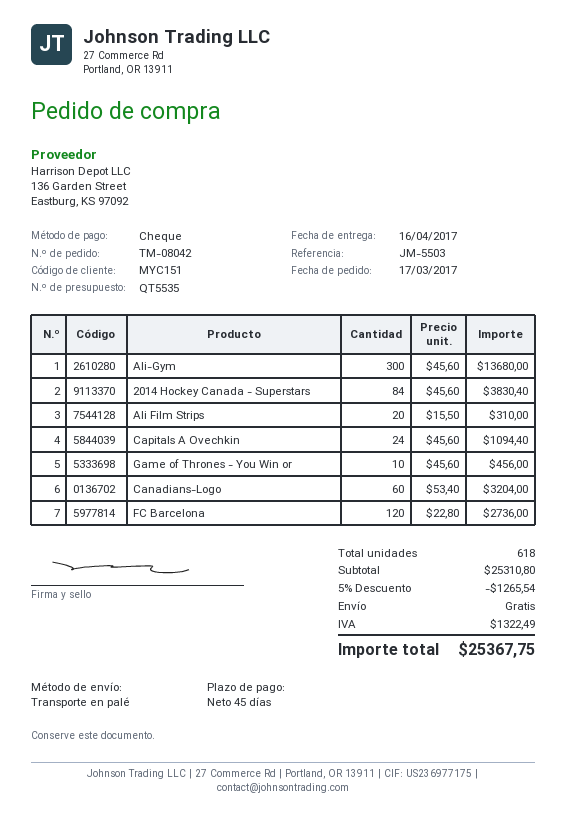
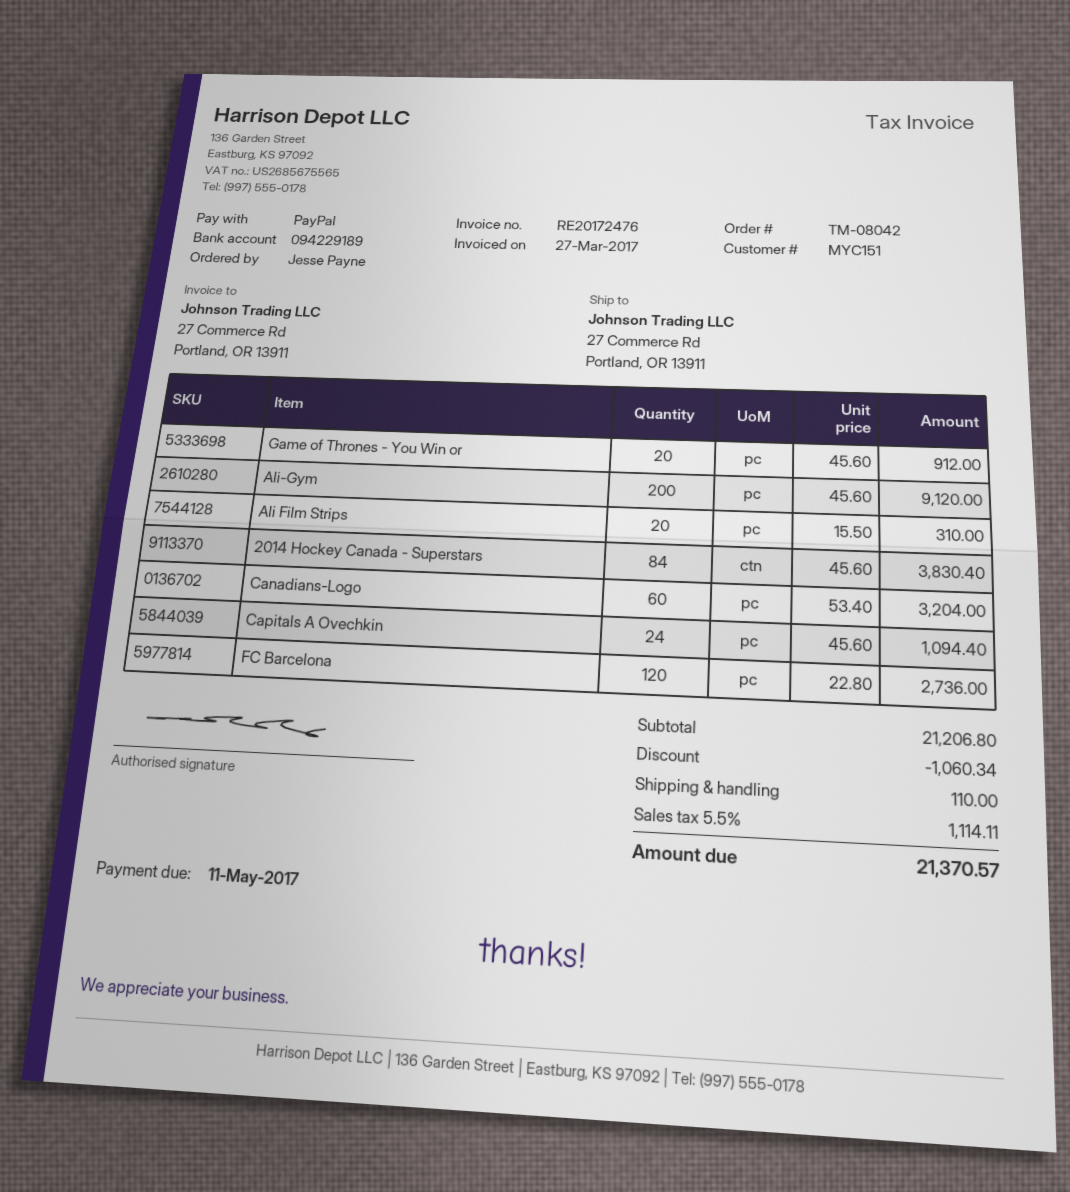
payment method: cheque -> PayPal
Ali-Gym: 300 x 45.60 = 13680.00 -> 200 x 45.60 = 9120.00
Game of Thrones - You Win or: 10 x 45.60 = 456.00 -> 20 x 45.60 = 912.00
subtotal: 25310.80 -> 21206.80
discount: 1265.54 -> 1060.34
shipping: 0.00 -> 110.00
tax: 1322.49 -> 1114.11
total: 25367.75 -> 21370.57

